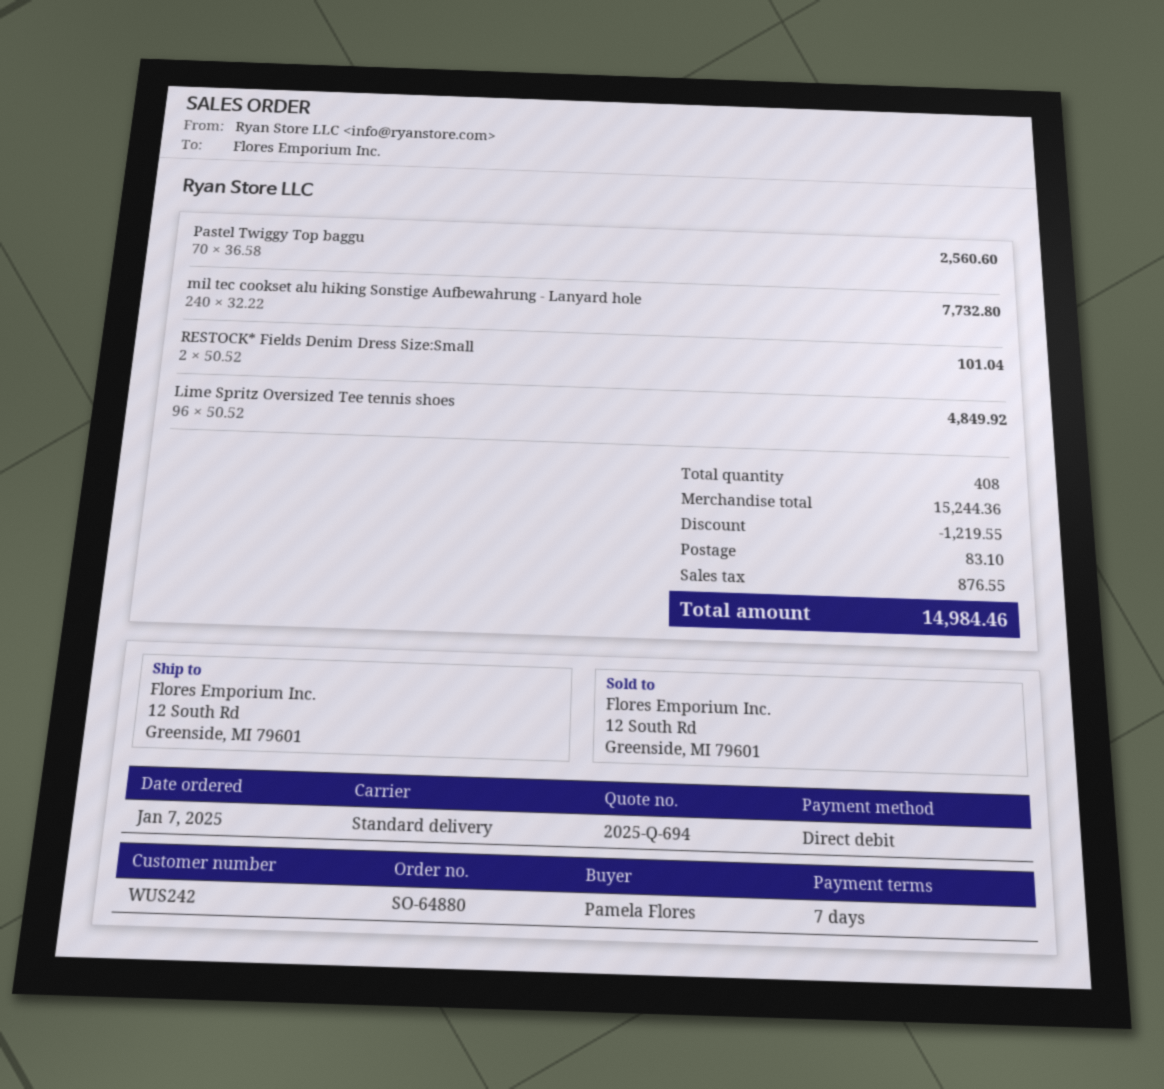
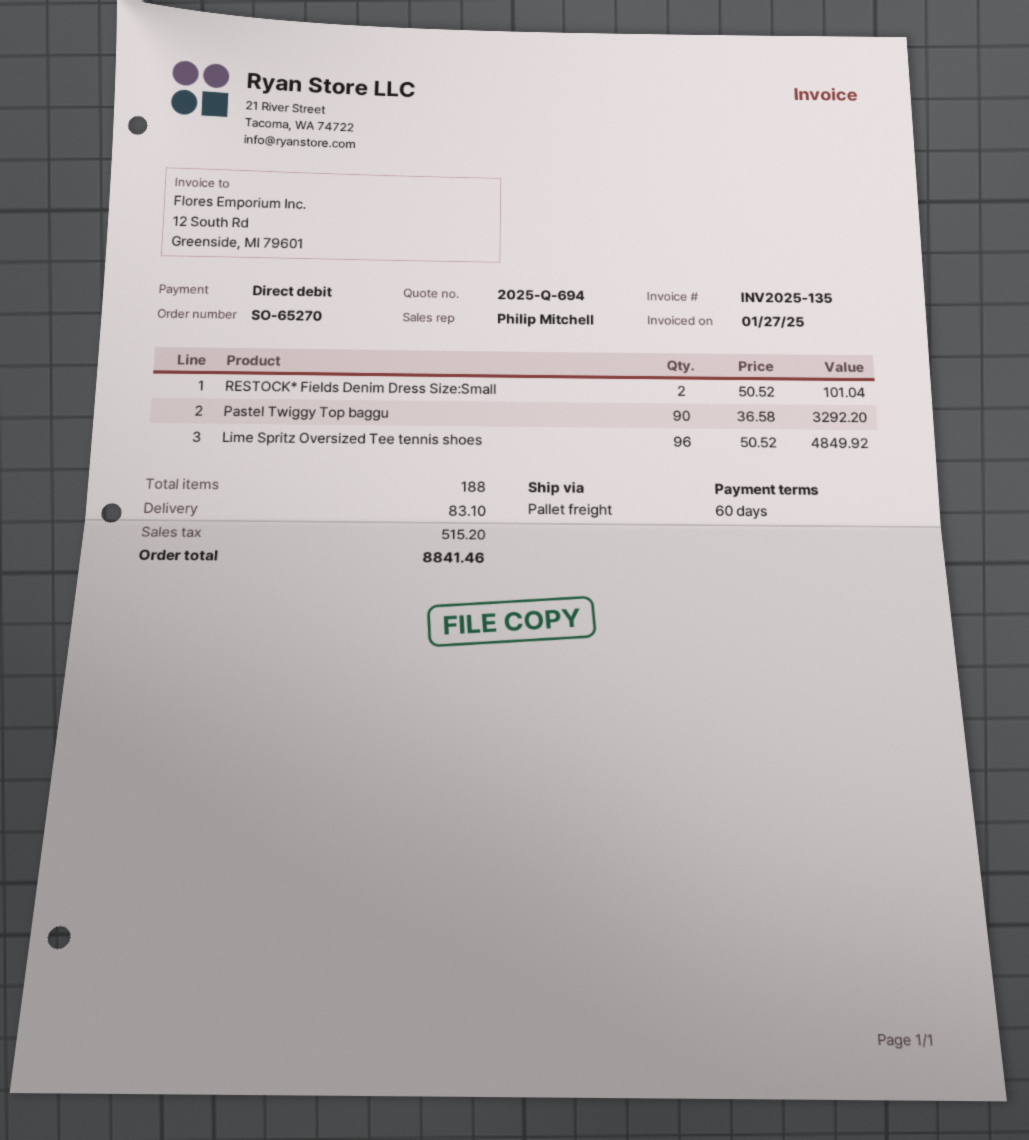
order number: SO-64880 -> SO-65270
payment terms: 7 days -> 60 days
shipping method: standard -> pallet freight
Pastel Twiggy Top baggu: 70 x 36.58 = 2560.60 -> 90 x 36.58 = 3292.20
mil tec cookset alu hiking Sonstige Aufbewahrung - Lanyard hole: 240 x 32.22 = 7732.80 -> none
total quantity: 408 -> 188
discount: 1219.55 -> none
tax: 876.55 -> 515.20
total: 14984.46 -> 8841.46

